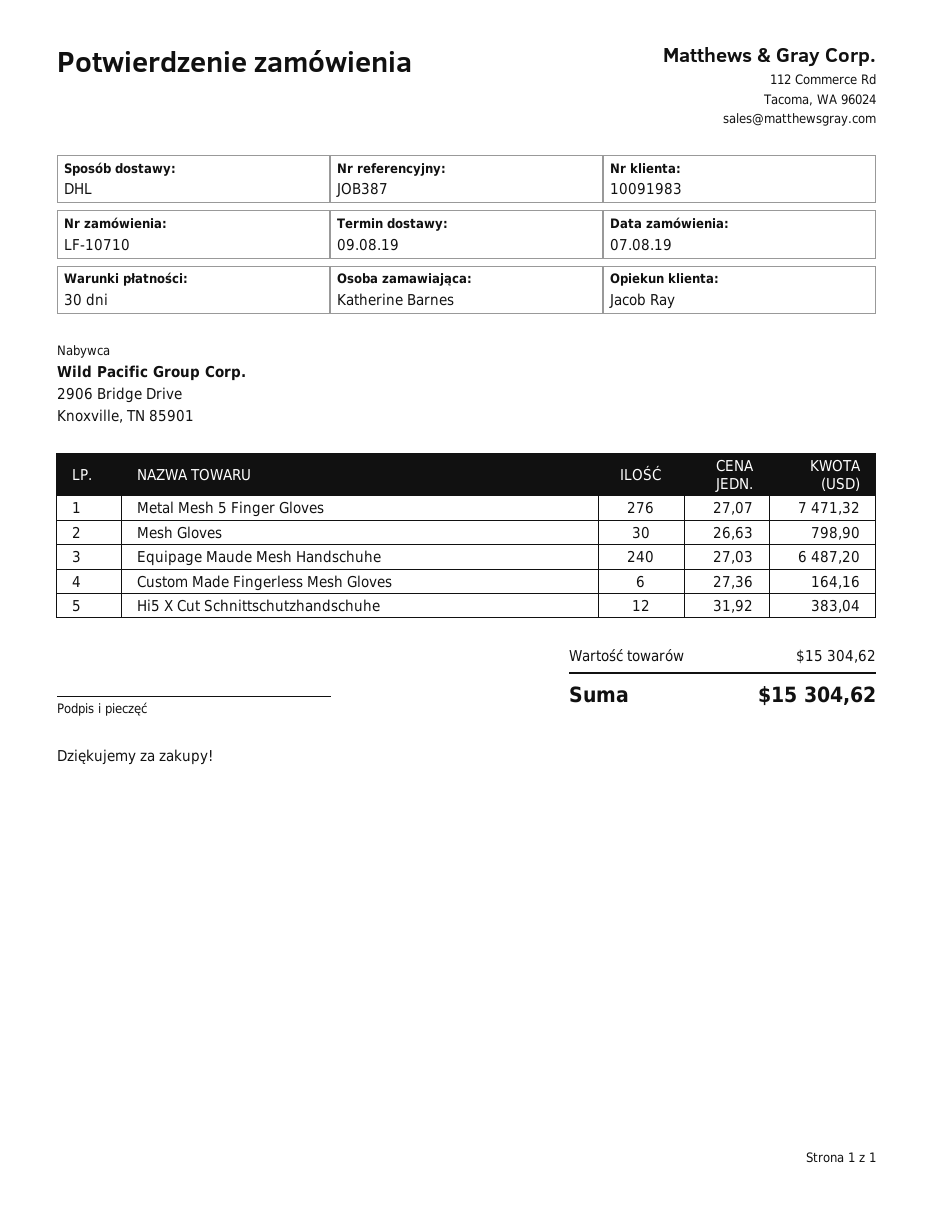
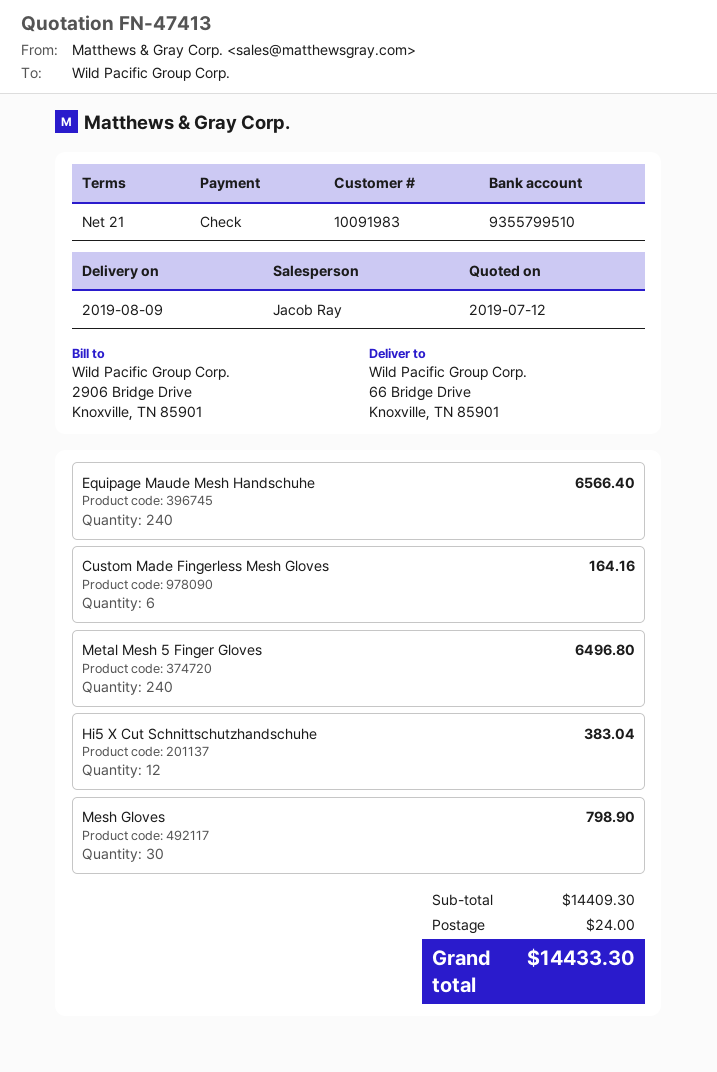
payment terms: 30 days -> 21 days
Metal Mesh 5 Finger Gloves: 276 for 7471.32 -> 240 for 6496.80
Equipage Maude Mesh Handschuhe: 240 for 6487.20 -> 240 for 6566.40
subtotal: 15304.62 -> 14409.30
shipping: none -> 24.00
total: 15304.62 -> 14433.30

